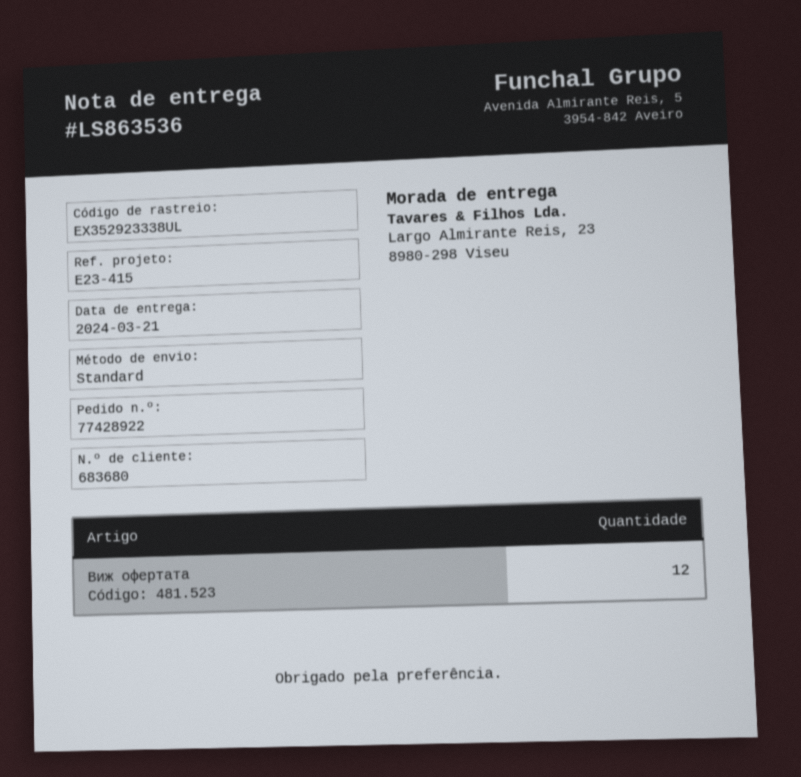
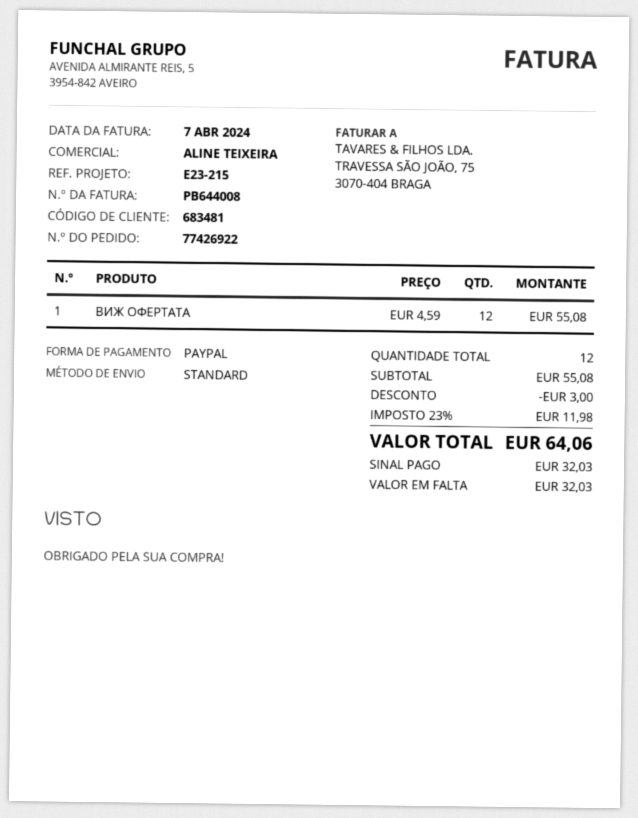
order number: 77428922 -> 77426922
customer number: 683680 -> 683481
reference: E23-415 -> E23-215

